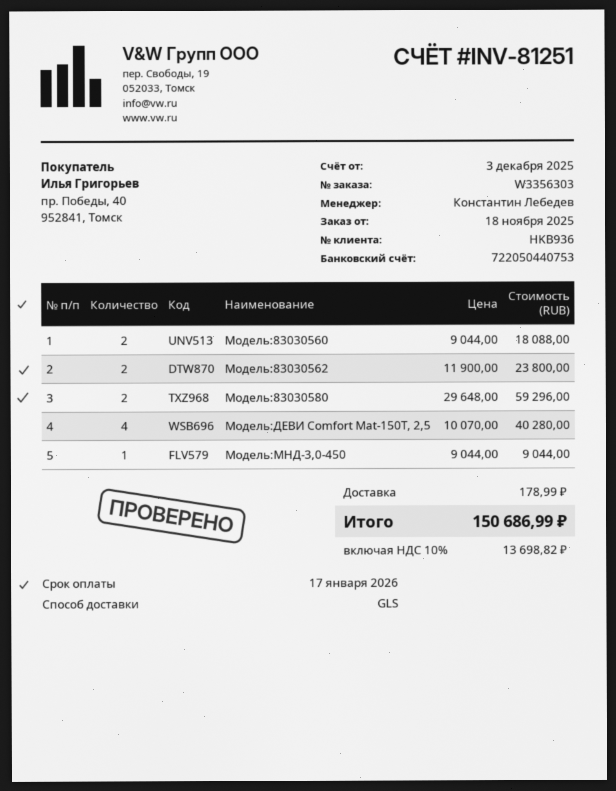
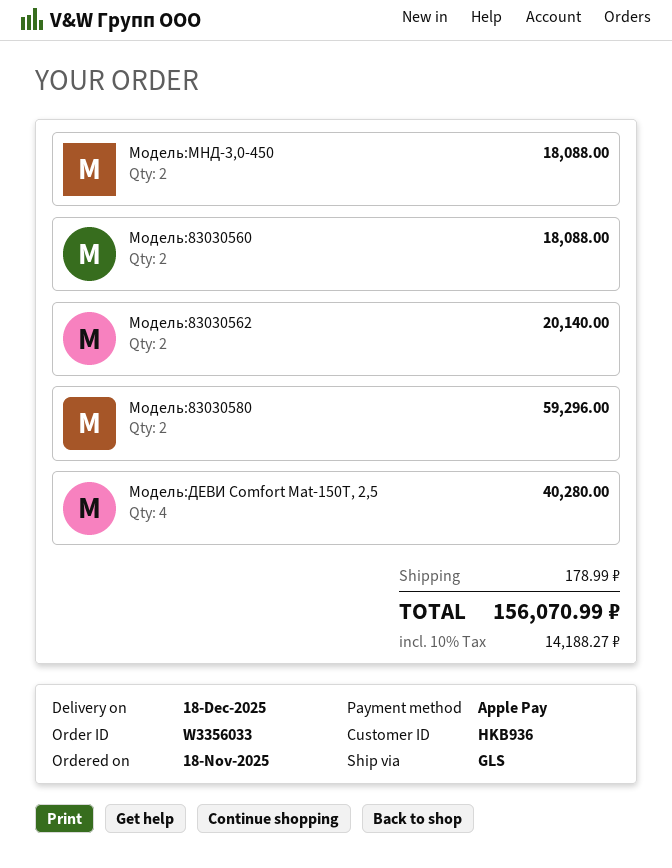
order number: W3356303 -> W3356033
Модель:83030562: 2 for 23800.00 -> 2 for 20140.00
Модель:МНД-3,0-450: 1 for 9044.00 -> 2 for 18088.00
tax: 10% = 13698.82 -> 10% = 14188.27
total: 150686.99 -> 156070.99

